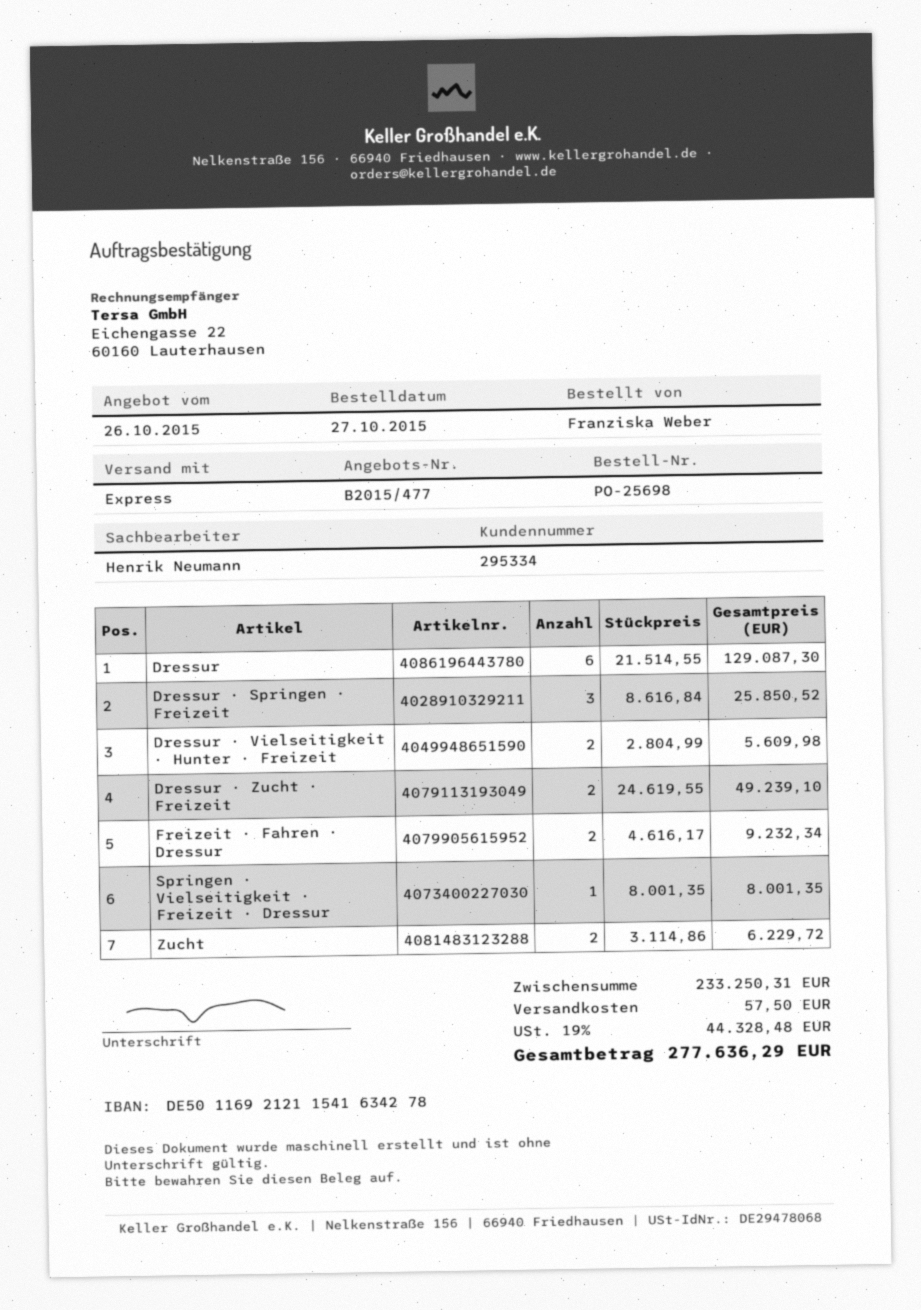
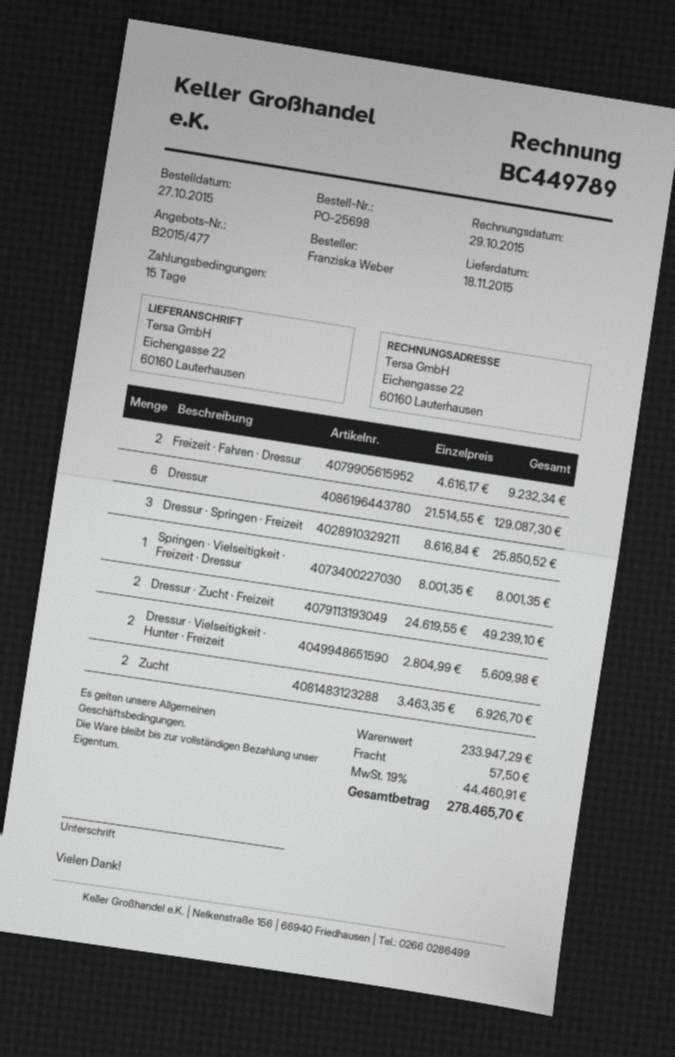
Zucht: 2 x 3114.86 = 6229.72 -> 2 x 3463.35 = 6926.70
subtotal: 233250.31 -> 233947.29
tax: 19% = 44328.48 -> 19% = 44460.91
total: 277636.29 -> 278465.70

